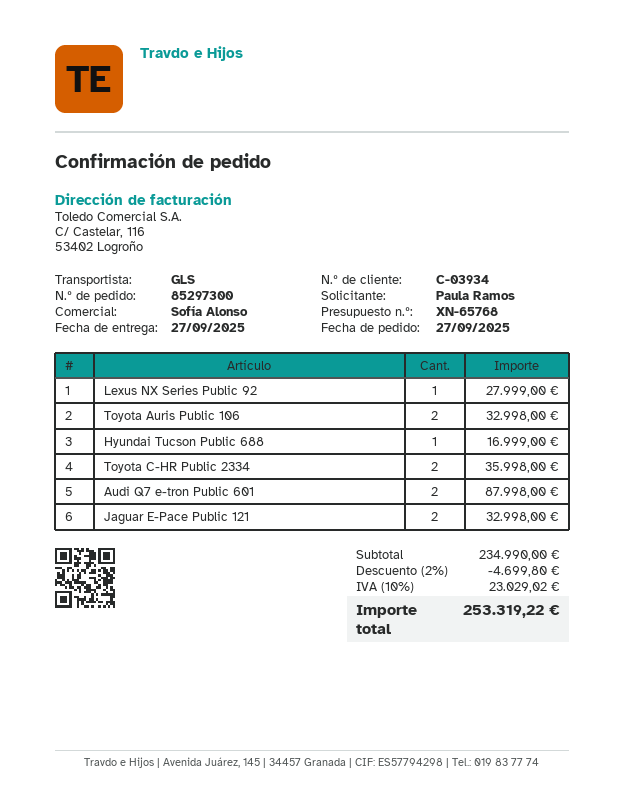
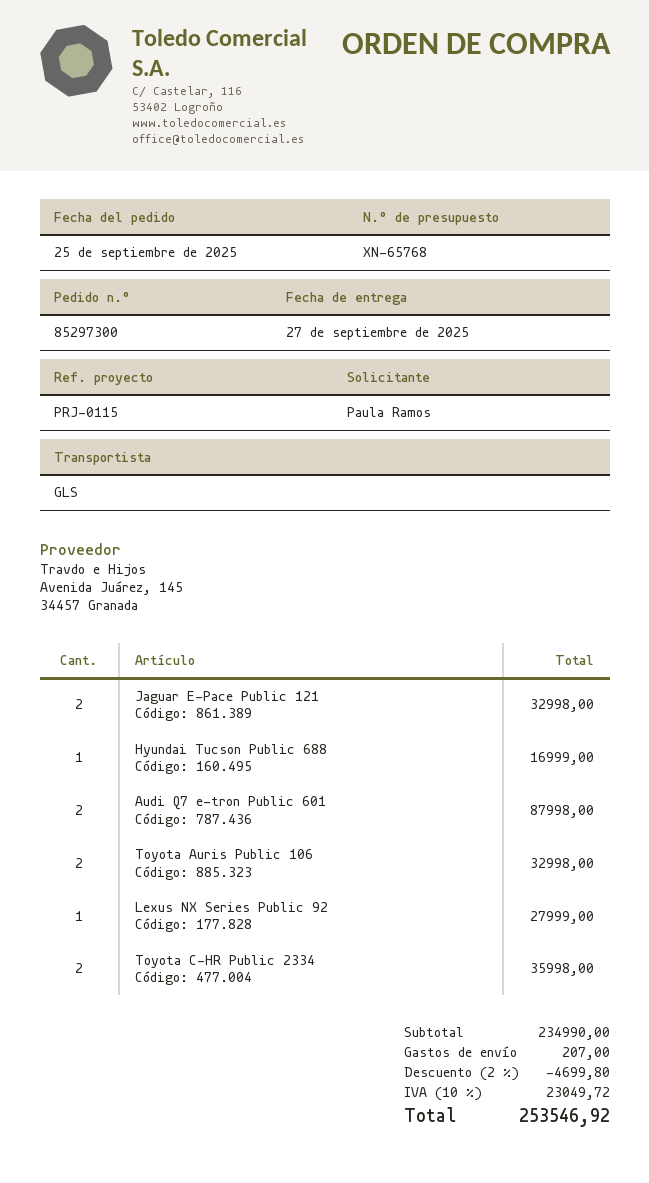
order date: 2025-09-27 -> 2025-09-25
shipping: none -> 207.00
tax: 10% = 23029.02 -> 10% = 23049.72
total: 253319.22 -> 253546.92

